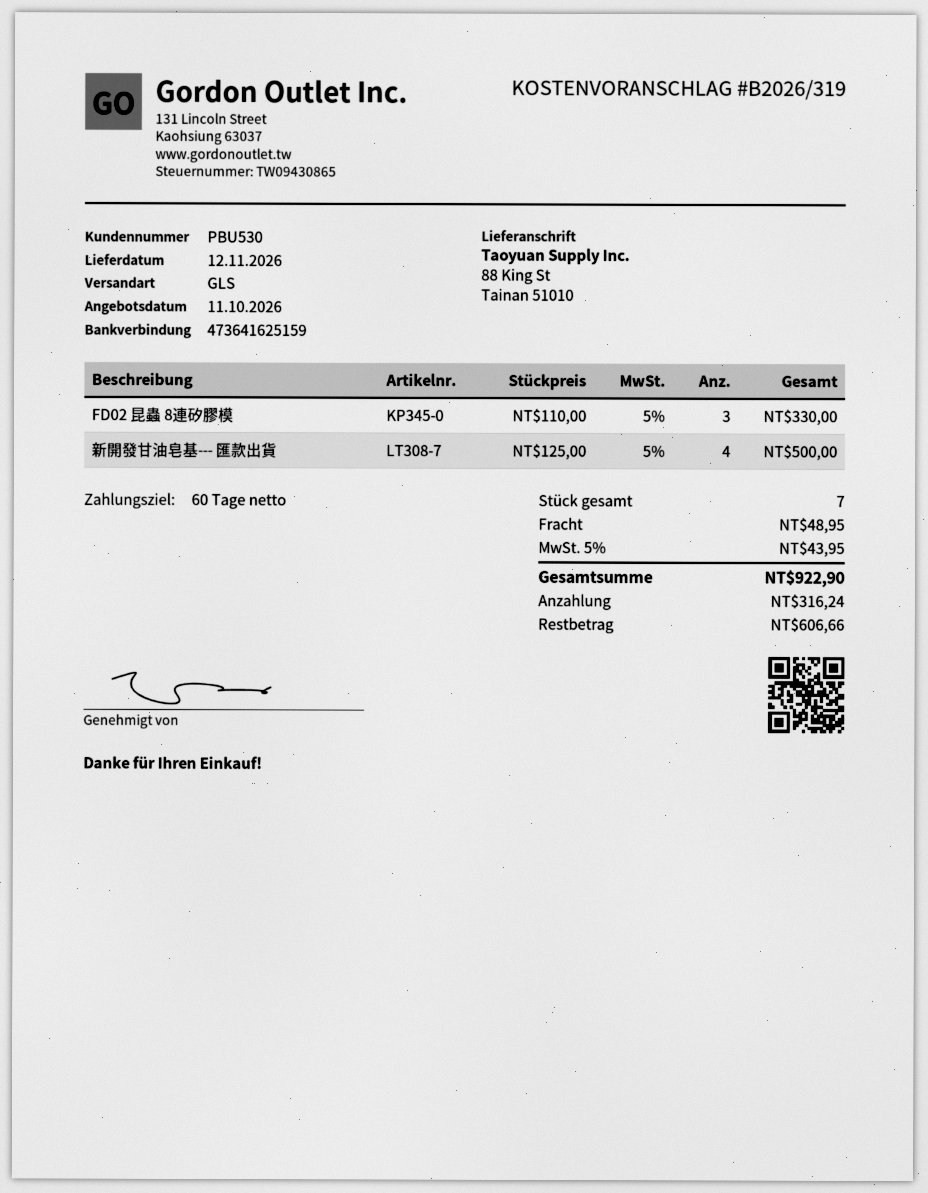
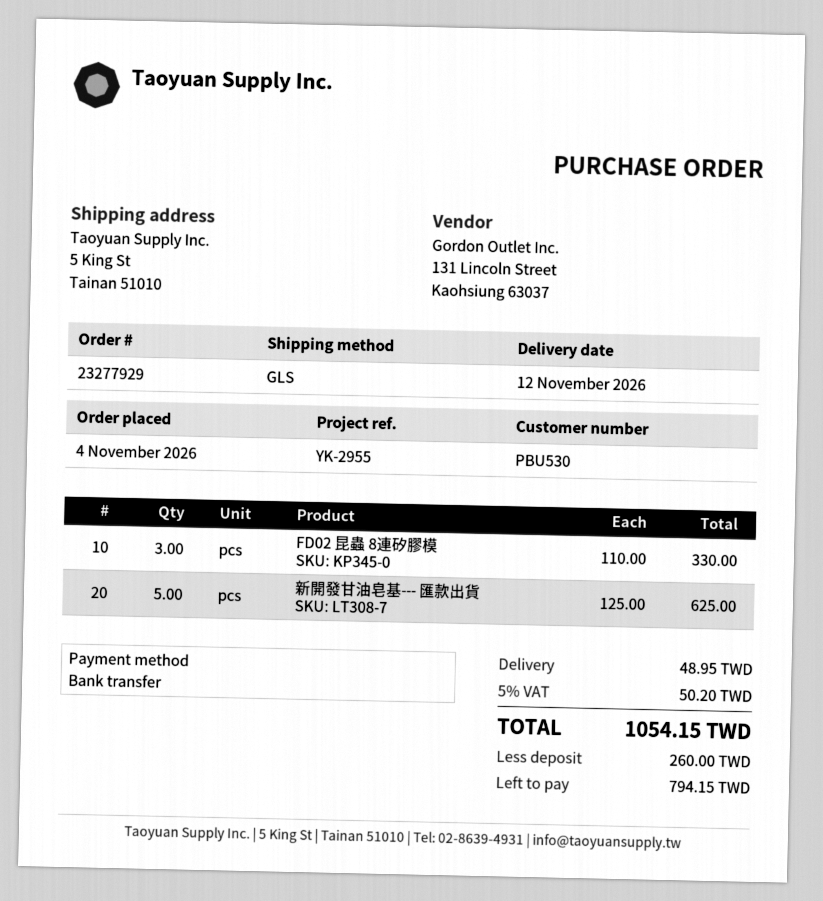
ship to: 88 King St, Tainan 51010 -> 5 King St, Tainan 51010
新開發甘油皂基--- 匯款出貨: 4 x 125.00 = 500.00 -> 5 x 125.00 = 625.00
tax: 5% = 43.95 -> 5% = 50.20
total: 922.90 -> 1054.15
deposit: 316.24 -> 260.00
balance: 606.66 -> 794.15

